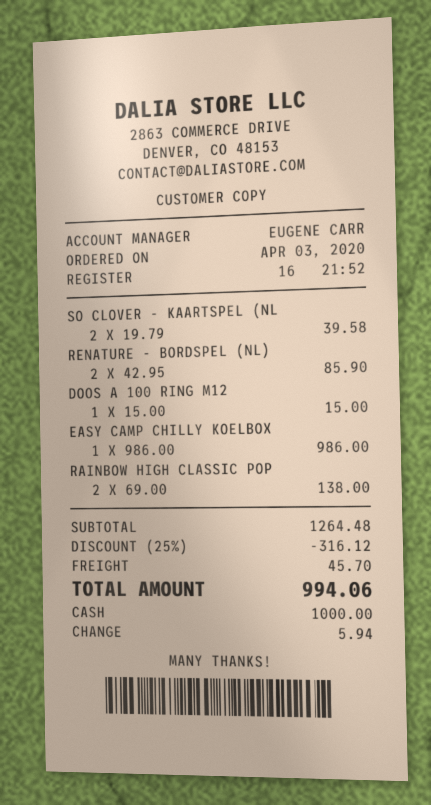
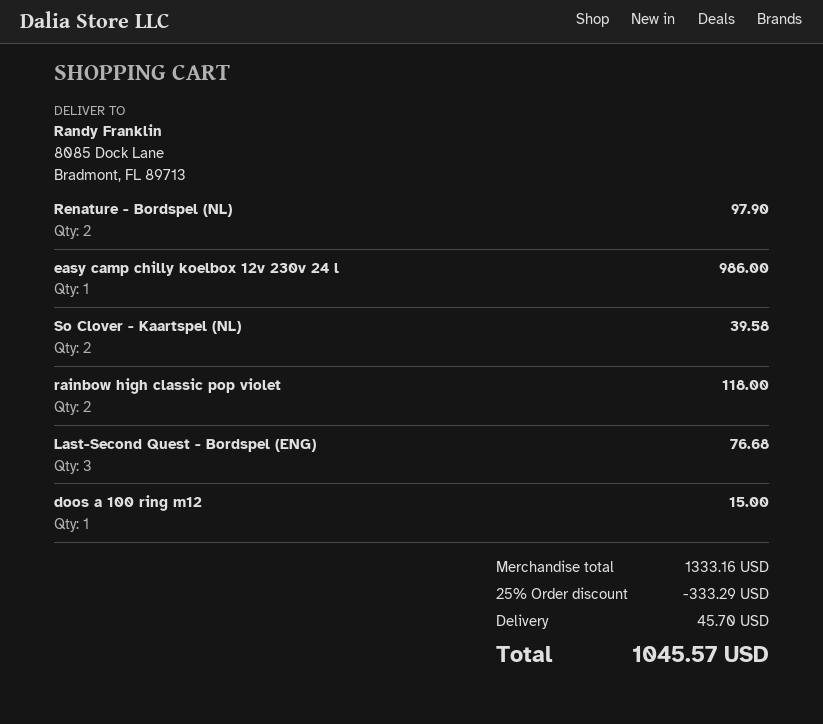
RENATURE - BORDSPEL (NL): 2 for 85.90 -> 2 for 97.90
RAINBOW HIGH CLASSIC POP: 2 for 138.00 -> 2 for 118.00
Last-Second Quest - Bordspel (ENG): none -> 3 for 76.68
subtotal: 1264.48 -> 1333.16
discount: 25% = 316.12 -> 25% = 333.29
total: 994.06 -> 1045.57

